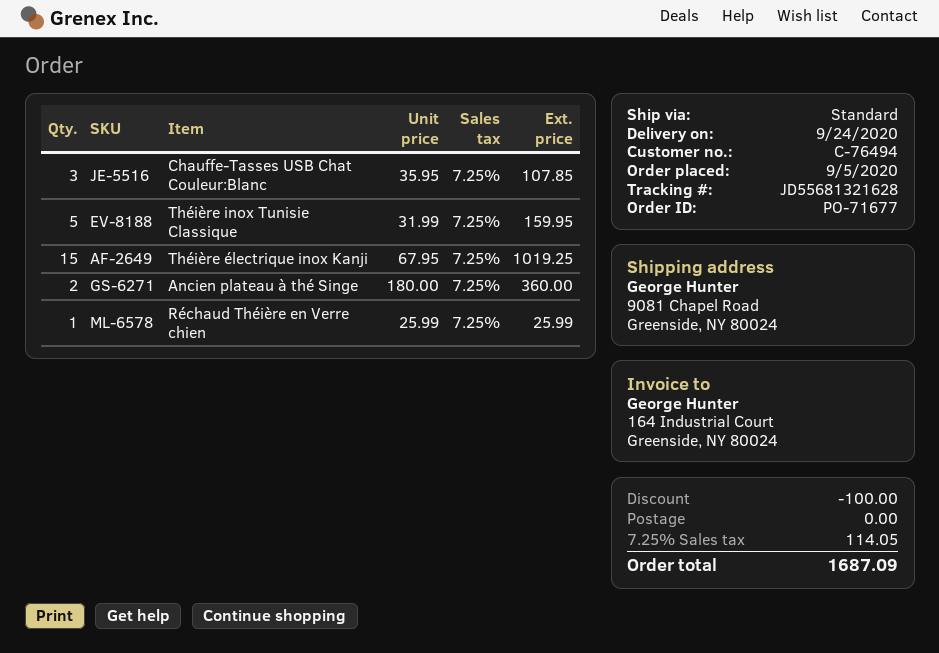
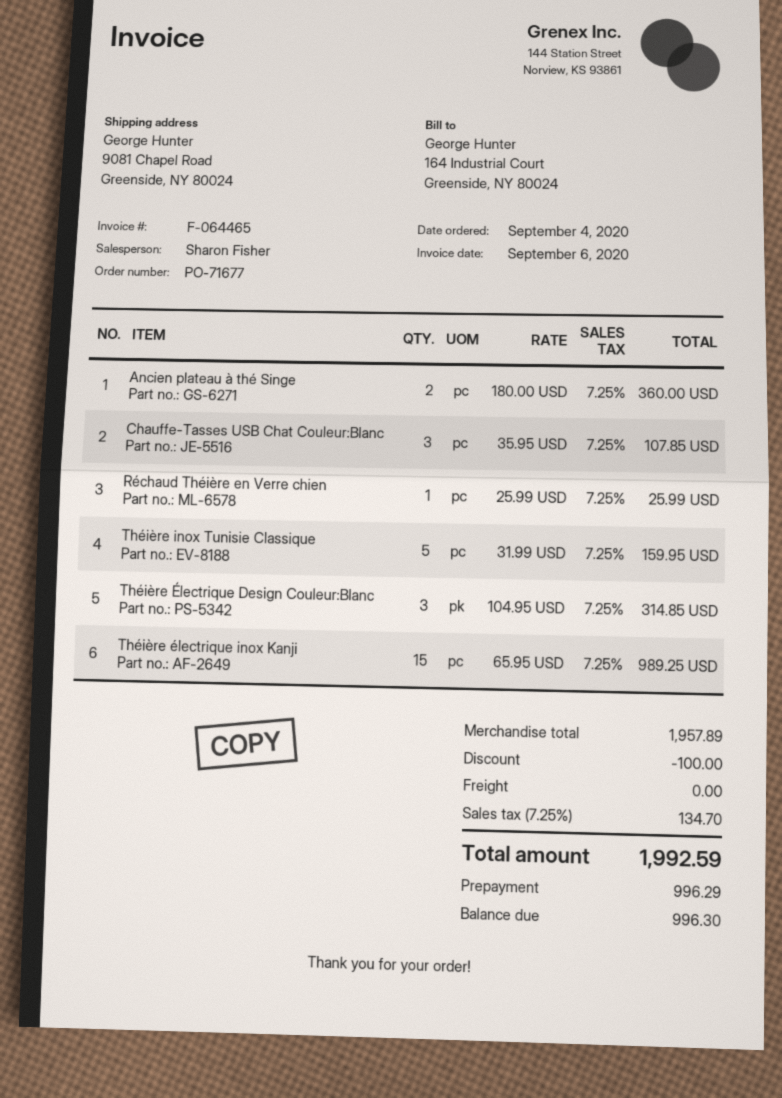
order date: 2020-09-05 -> 2020-09-04
Théière électrique inox Kanji: 15 x 67.95 = 1019.25 -> 15 x 65.95 = 989.25
Théière Électrique Design Couleur:Blanc: none -> 3 x 104.95 = 314.85
tax: 7.25% = 114.05 -> 7.25% = 134.70
total: 1687.09 -> 1992.59

